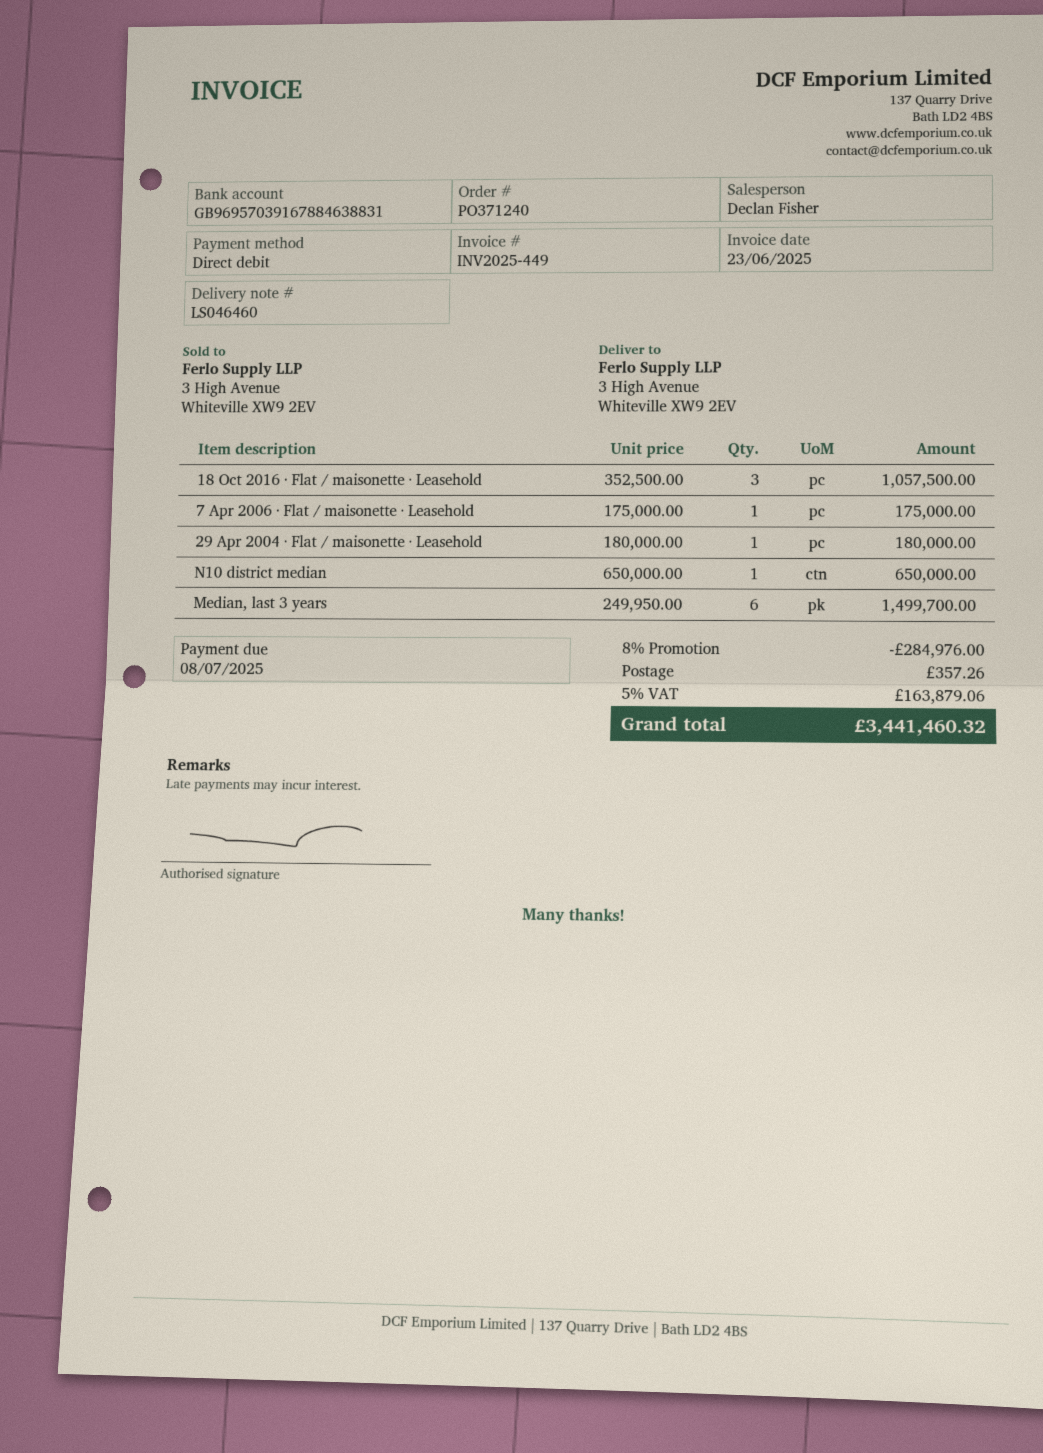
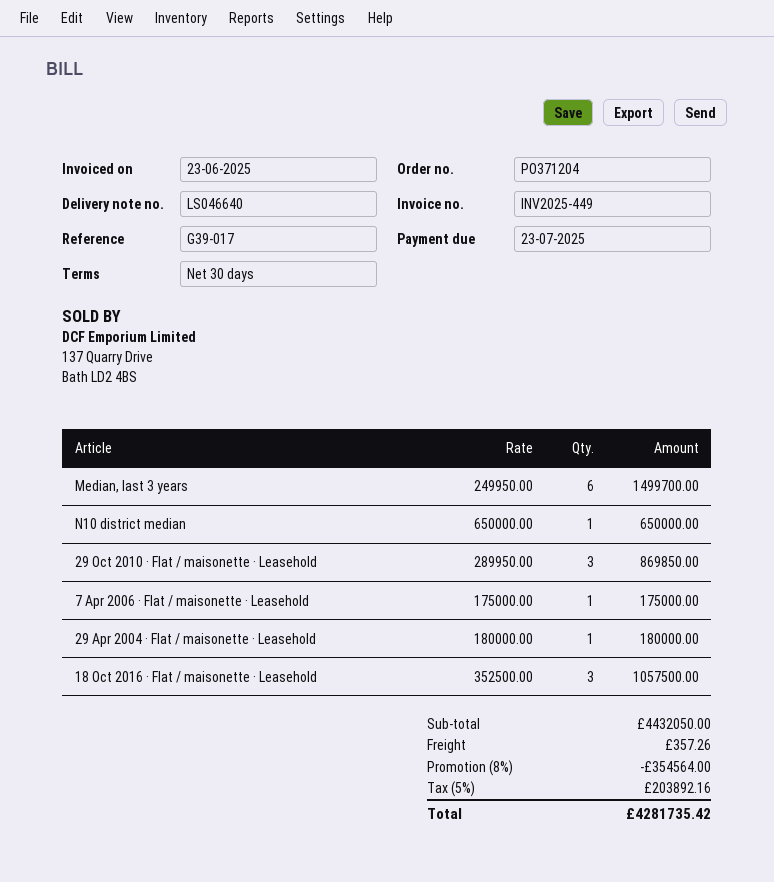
order number: PO371240 -> PO371204
delivery note number: LS046460 -> LS046640
due date: 2025-07-08 -> 2025-07-23
29 Oct 2010 · Flat / maisonette · Leasehold: none -> 3 x 289950.00 = 869850.00
discount: 8% = 284976.00 -> 8% = 354564.00
tax: 5% = 163879.06 -> 5% = 203892.16
total: 3441460.32 -> 4281735.42

